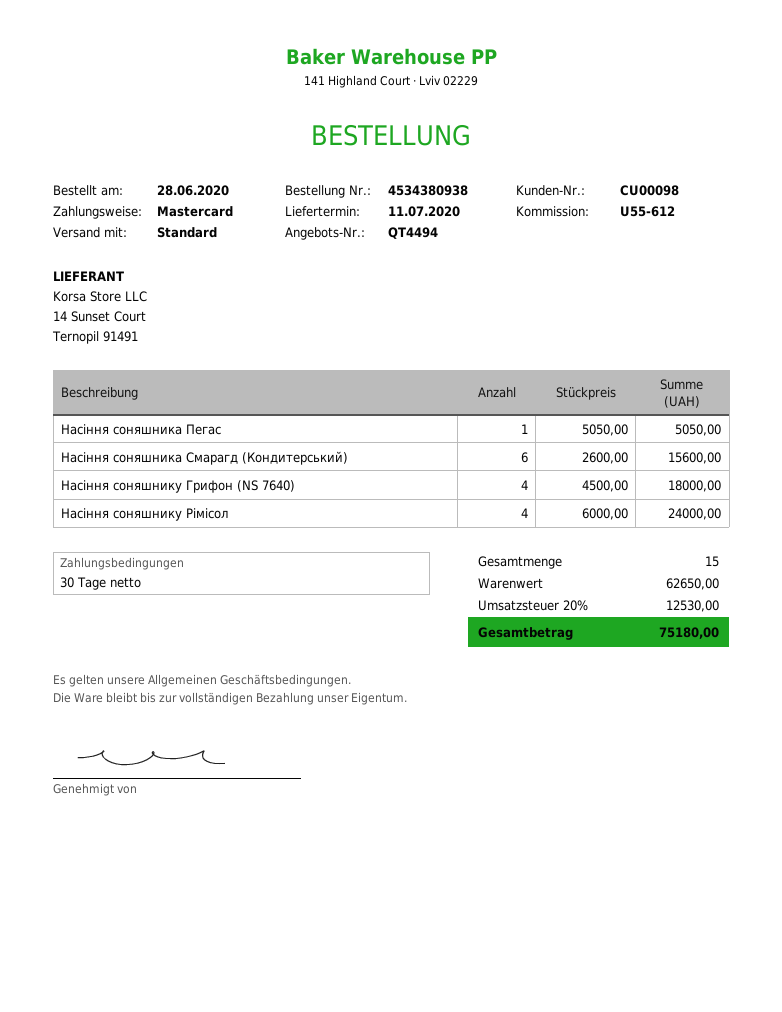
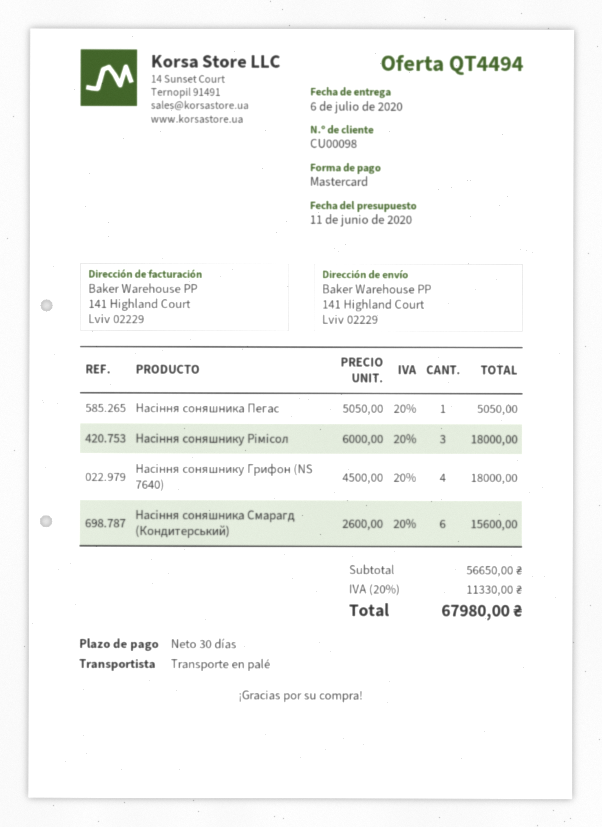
delivery date: 2020-07-11 -> 2020-07-06
shipping method: standard -> pallet freight
Насіння соняшнику Рімісол: 4 x 6000.00 = 24000.00 -> 3 x 6000.00 = 18000.00
subtotal: 62650.00 -> 56650.00
tax: 20% = 12530.00 -> 20% = 11330.00
total: 75180.00 -> 67980.00

